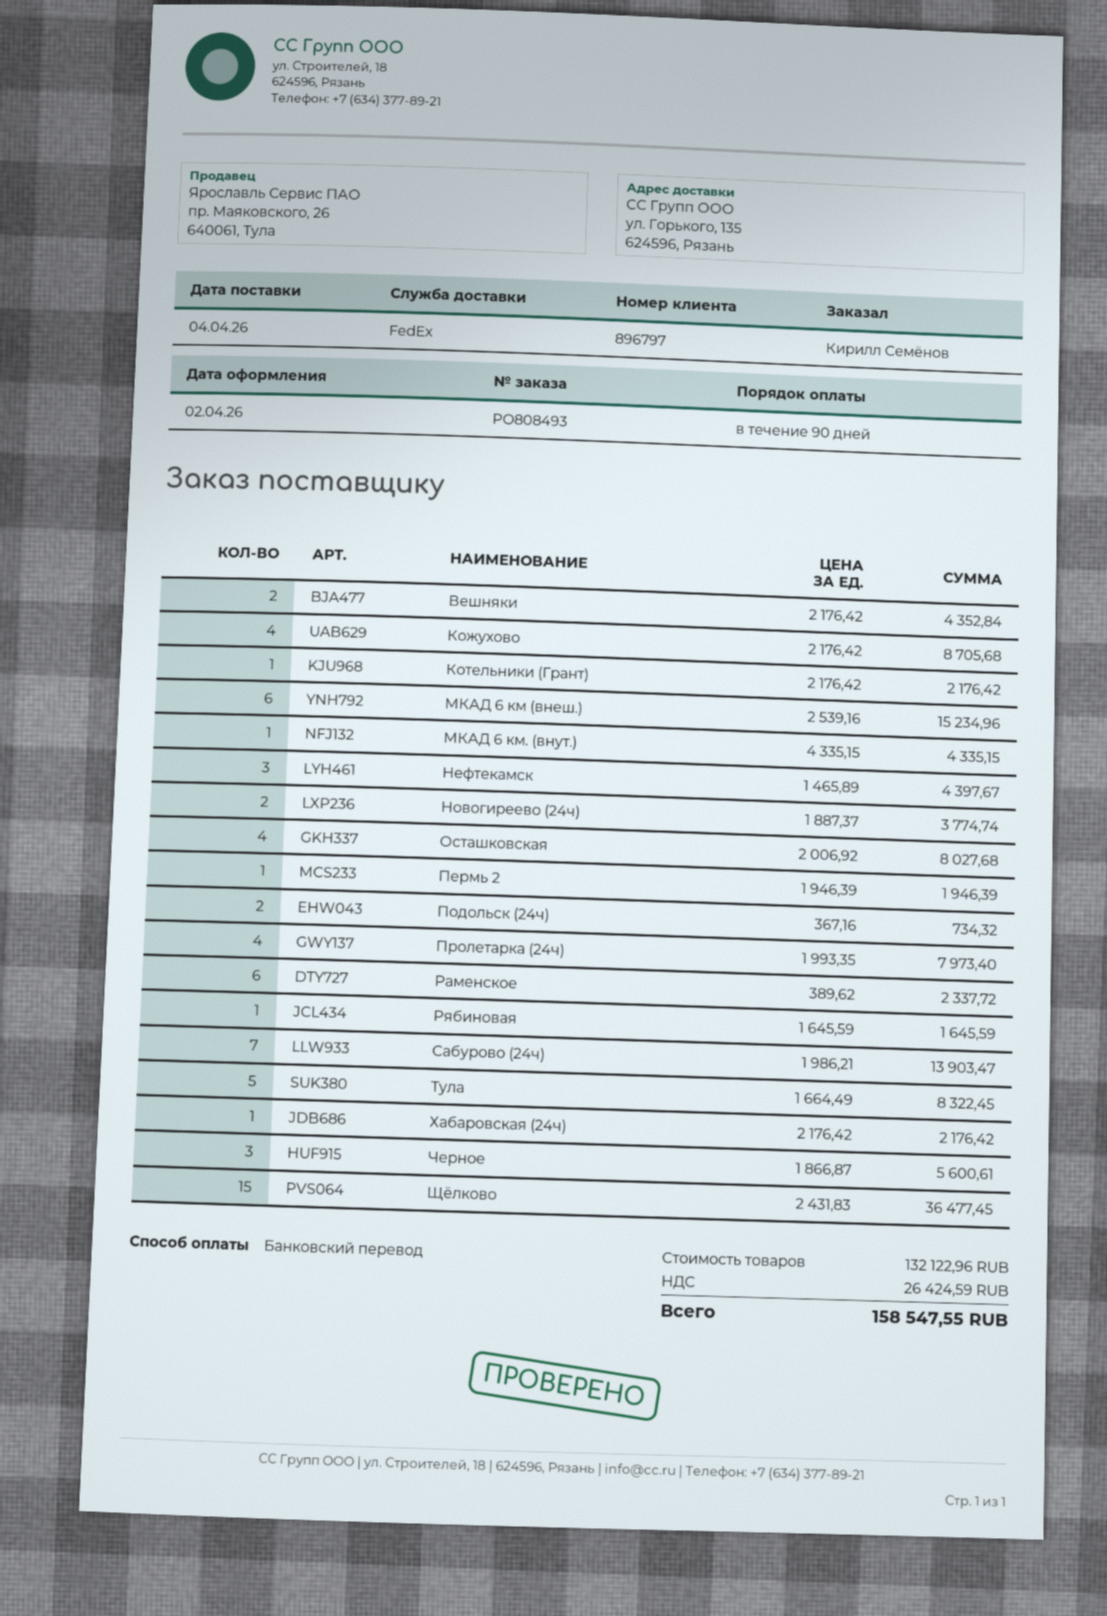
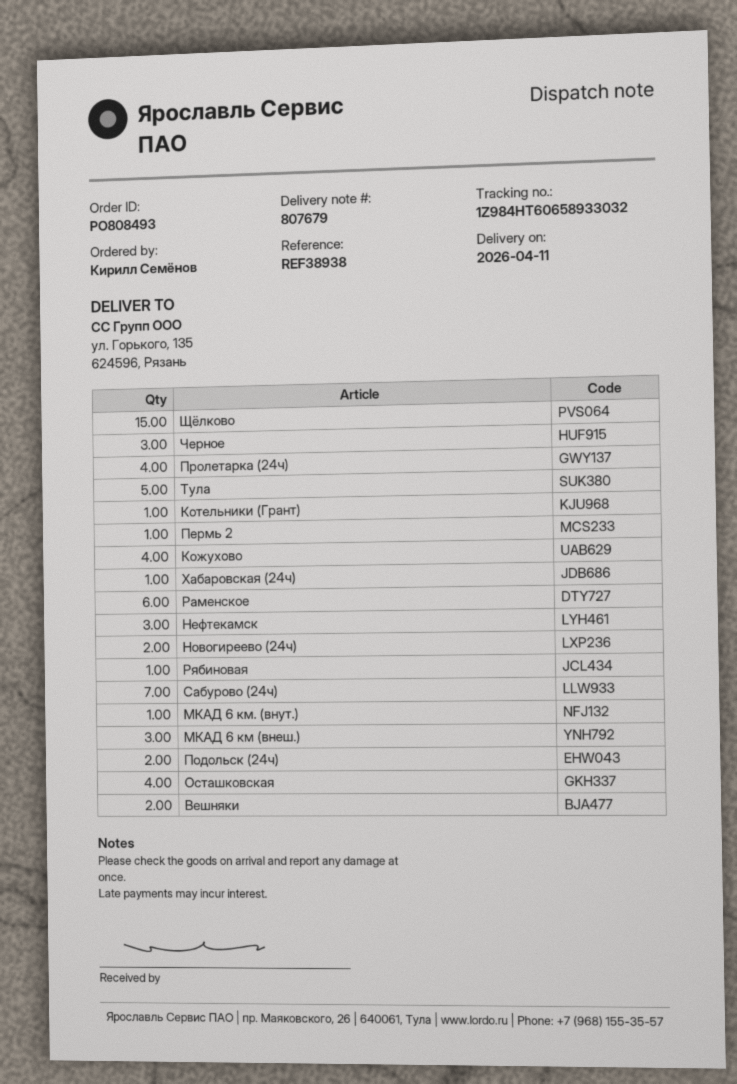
delivery date: 2026-04-04 -> 2026-04-11
МКАД 6 км (внеш.): 6 -> 3

